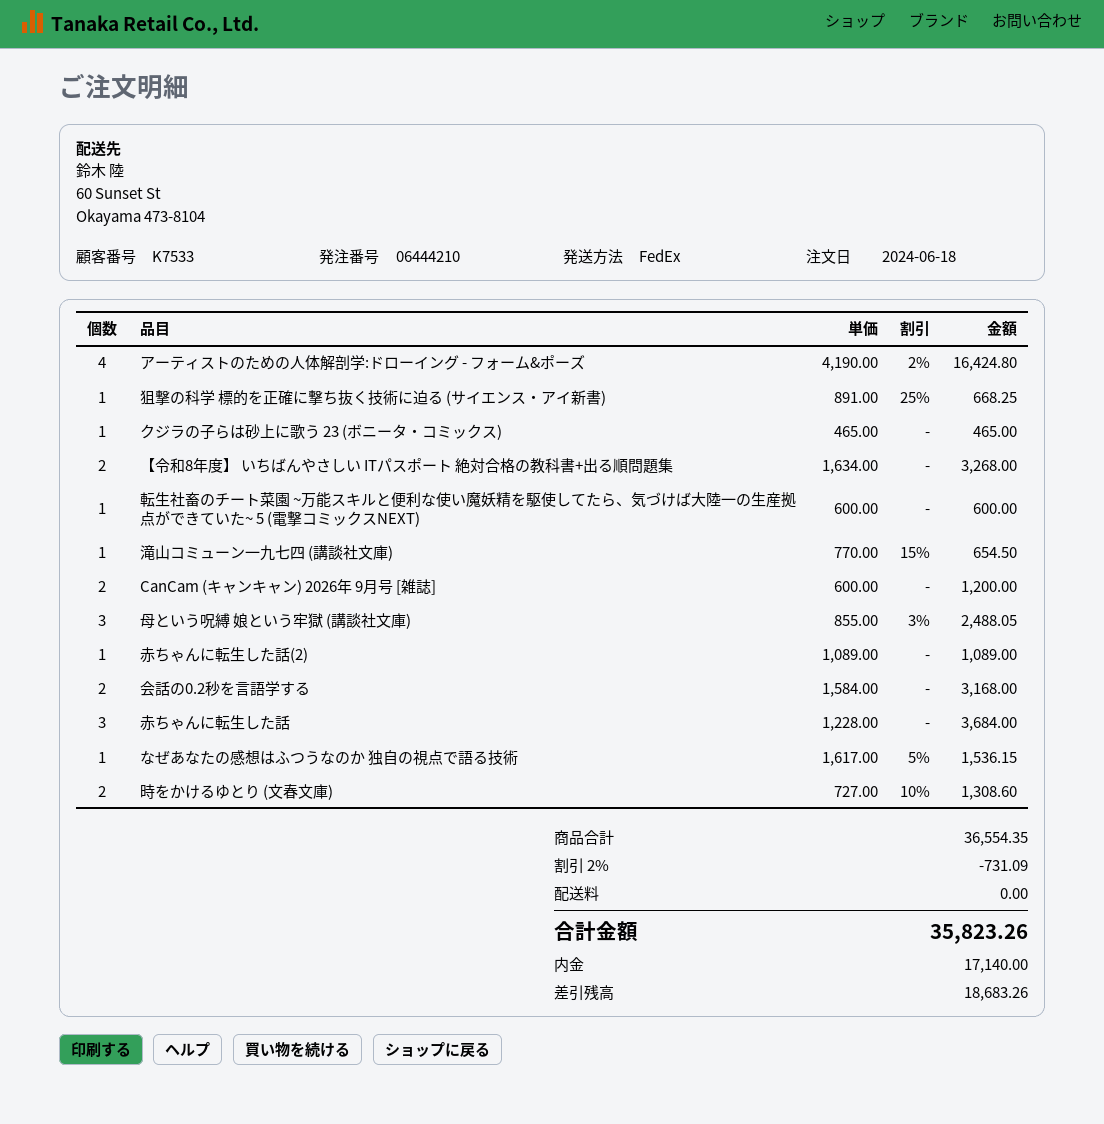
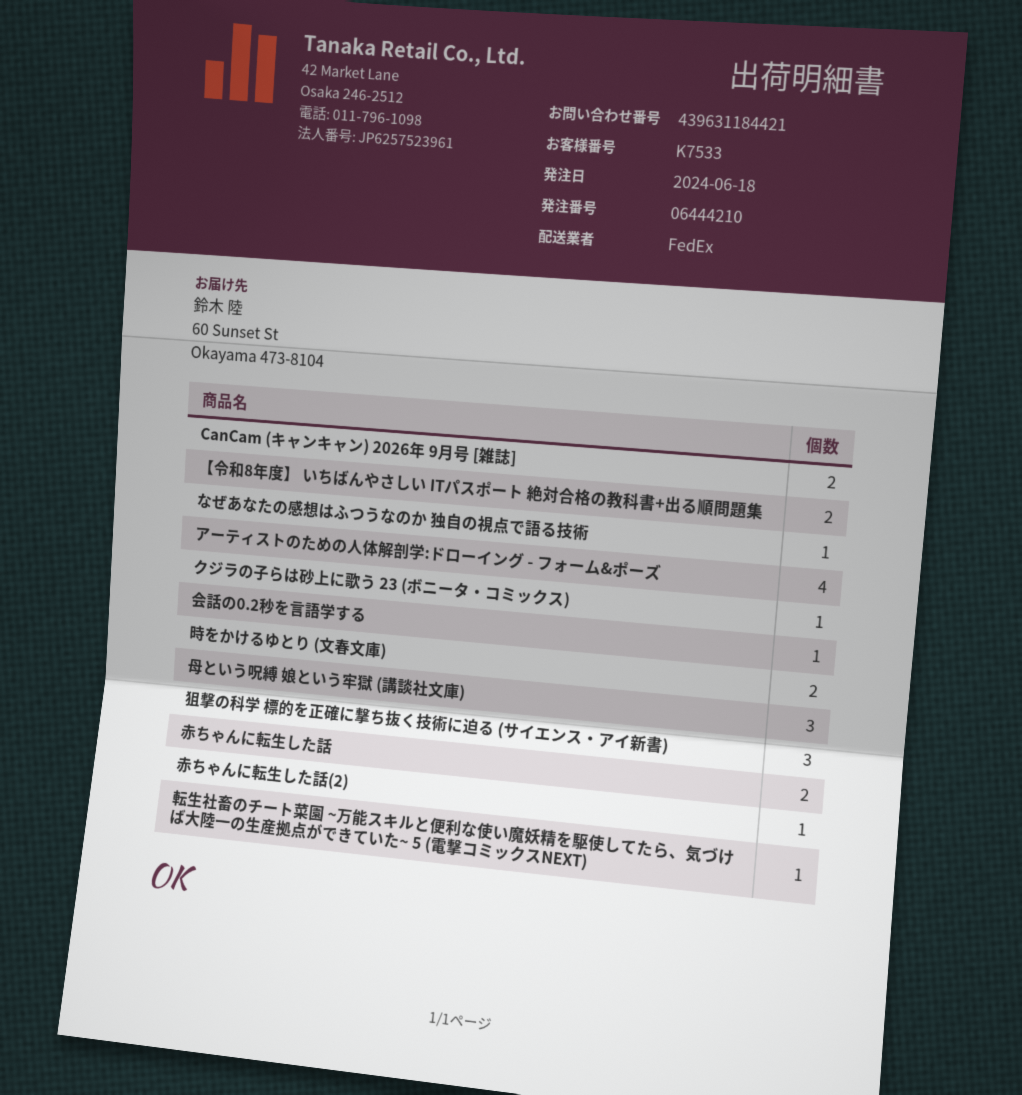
狙撃の科学 標的を正確に撃ち抜く技術に迫る (サイエンス・アイ新書): 1 -> 3
滝山コミューン一九七四 (講談社文庫): 1 -> none
会話の0.2秒を言語学する: 2 -> 1
赤ちゃんに転生した話: 3 -> 2

